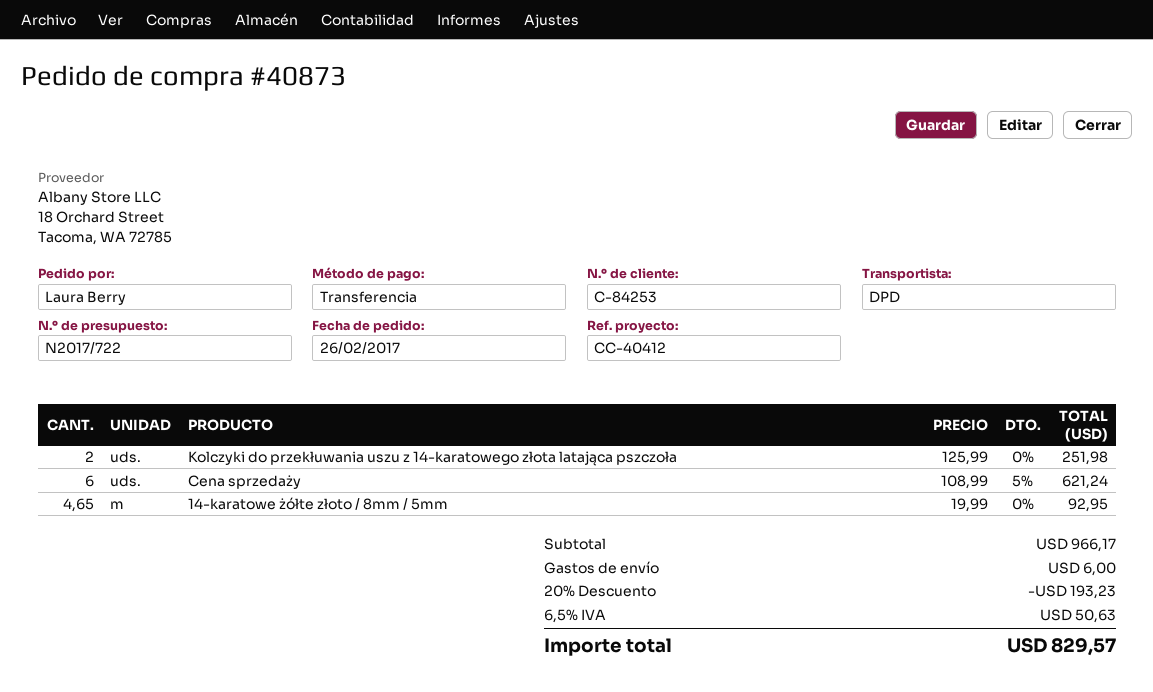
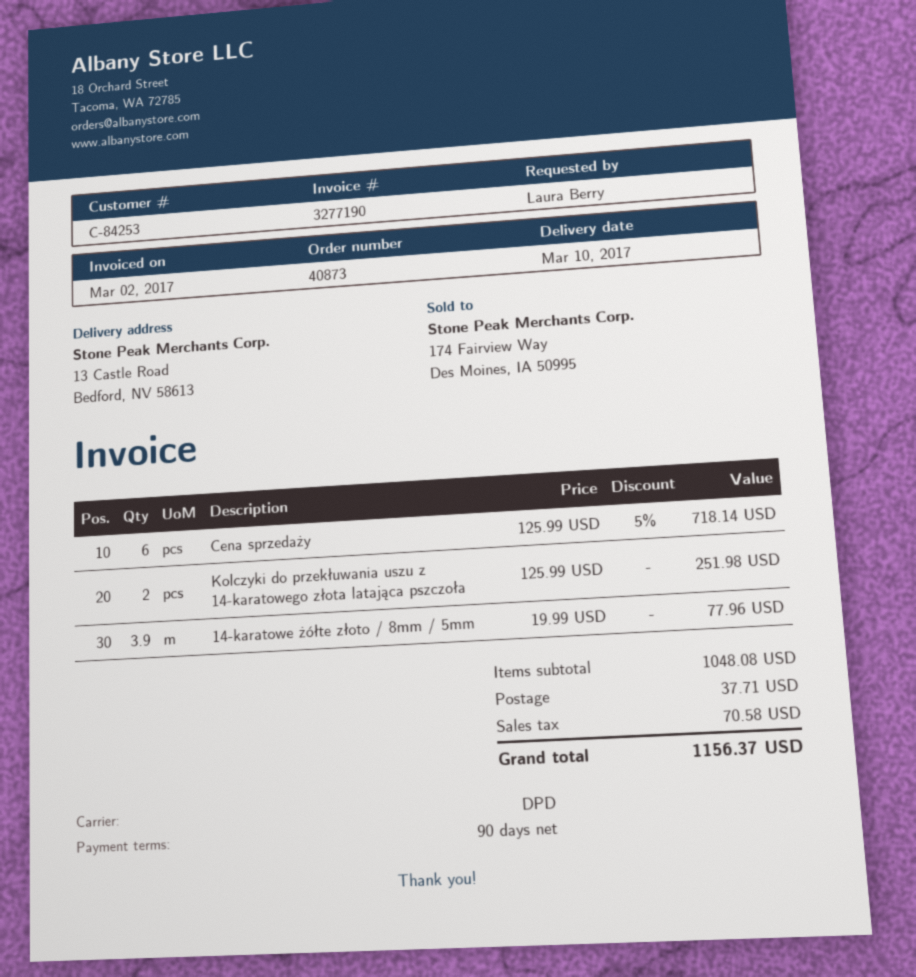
Cena sprzedaży: 6 x 108.99 - 5% = 621.24 -> 6 x 125.99 - 5% = 718.14
14-karatowe żółte złoto / 8mm / 5mm: 4.65 x 19.99 = 92.95 -> 3.9 x 19.99 = 77.96
subtotal: 966.17 -> 1048.08
discount: 20% = 193.23 -> none
shipping: 6.00 -> 37.71
tax: 50.63 -> 70.58
total: 829.57 -> 1156.37

